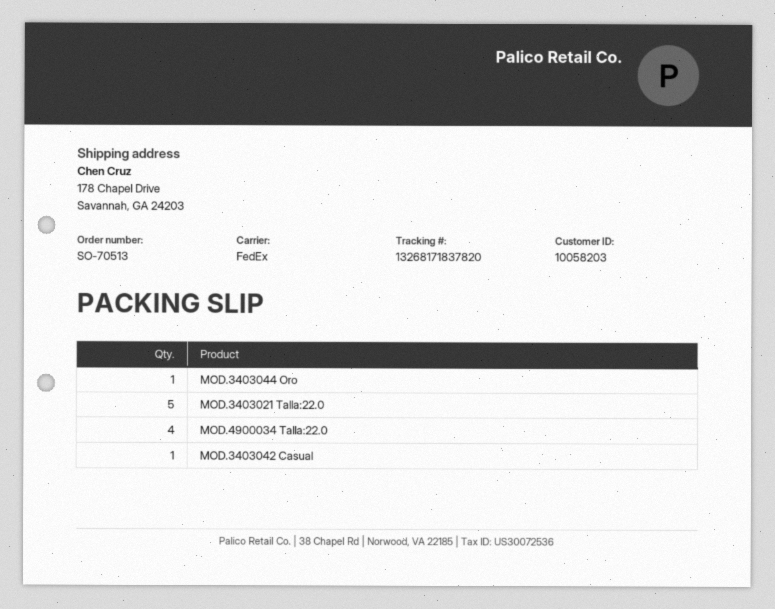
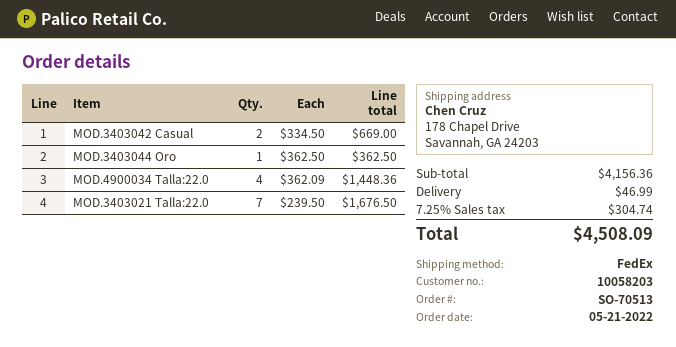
MOD.3403021 Talla:22.0: 5 -> 7
MOD.3403042 Casual: 1 -> 2

